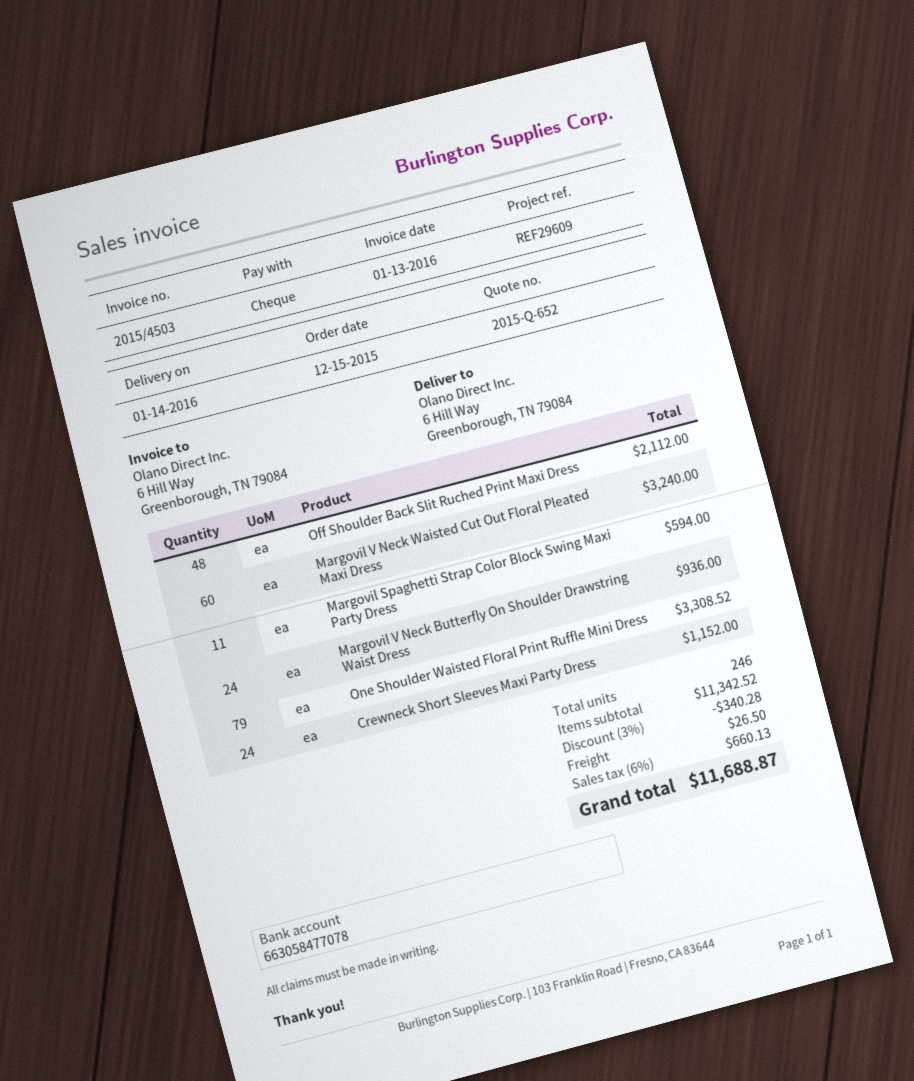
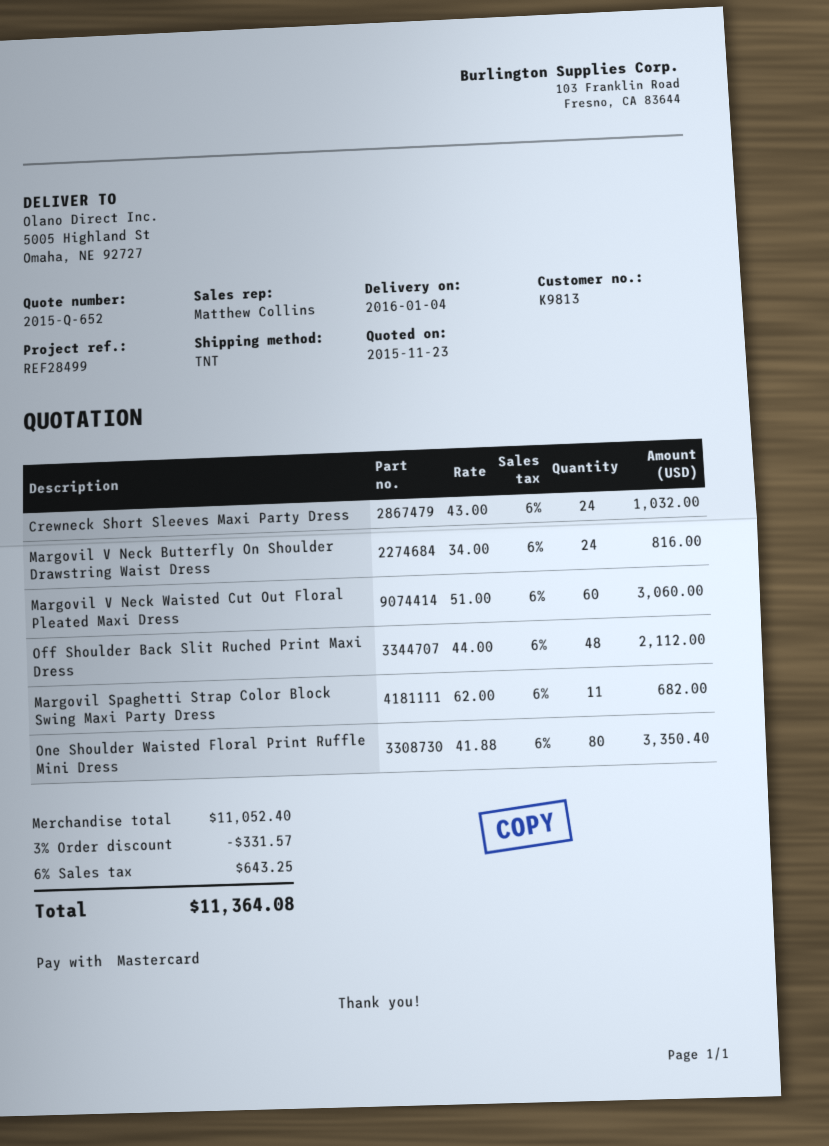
delivery date: 2016-01-14 -> 2016-01-04
reference: REF29609 -> REF28499
payment method: cheque -> Mastercard
ship to: 6 Hill Way, Greenborough, TN 79084 -> 5005 Highland St, Omaha, NE 92727
Margovil V Neck Waisted Cut Out Floral Pleated Maxi Dress: 60 for 3240.00 -> 60 for 3060.00
Margovil Spaghetti Strap Color Block Swing Maxi Party Dress: 11 for 594.00 -> 11 for 682.00
Margovil V Neck Butterfly On Shoulder Drawstring Waist Dress: 24 for 936.00 -> 24 for 816.00
One Shoulder Waisted Floral Print Ruffle Mini Dress: 79 for 3308.52 -> 80 for 3350.40
Crewneck Short Sleeves Maxi Party Dress: 24 for 1152.00 -> 24 for 1032.00
subtotal: 11342.52 -> 11052.40
discount: 3% = 340.28 -> 3% = 331.57
shipping: 26.50 -> none
tax: 6% = 660.13 -> 6% = 643.25
total: 11688.87 -> 11364.08

